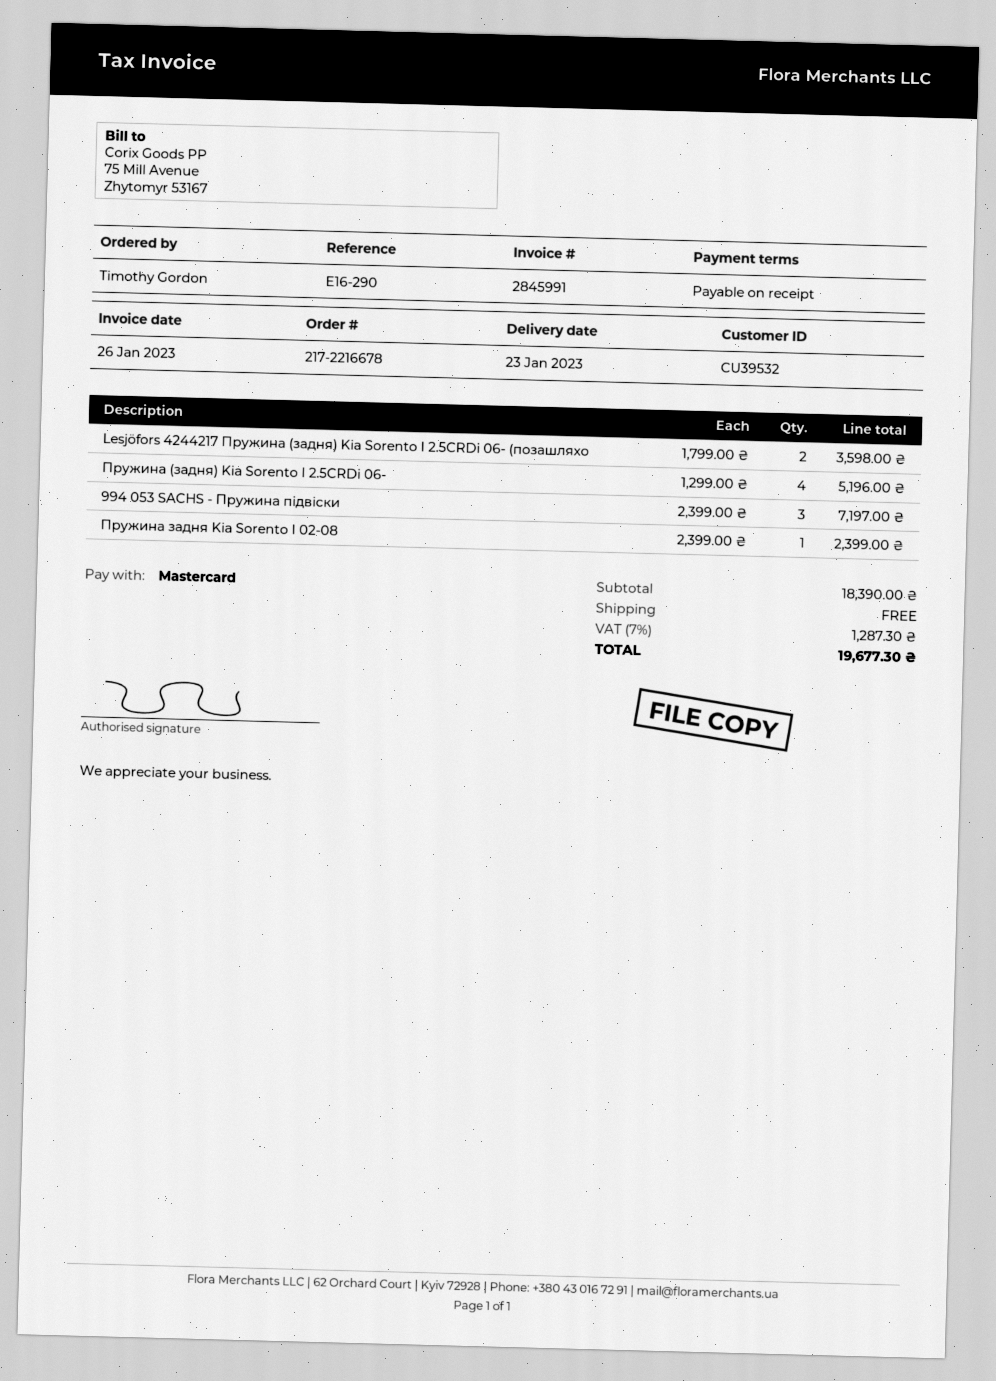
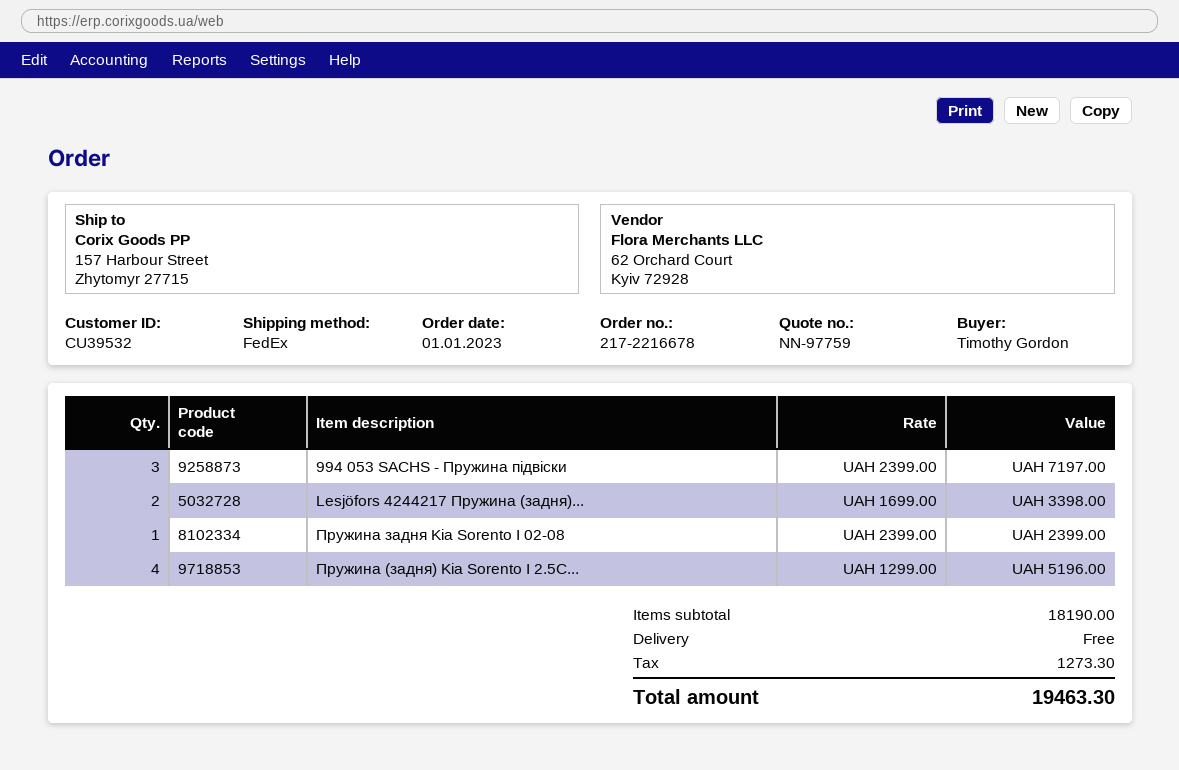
Lesjöfors 4244217 Пружина (задня) Kia Sorento I 2.5CRDi 06- (позашляхо: 2 x 1799.00 = 3598.00 -> 2 x 1699.00 = 3398.00
subtotal: 18390.00 -> 18190.00
tax: 1287.30 -> 1273.30
total: 19677.30 -> 19463.30

